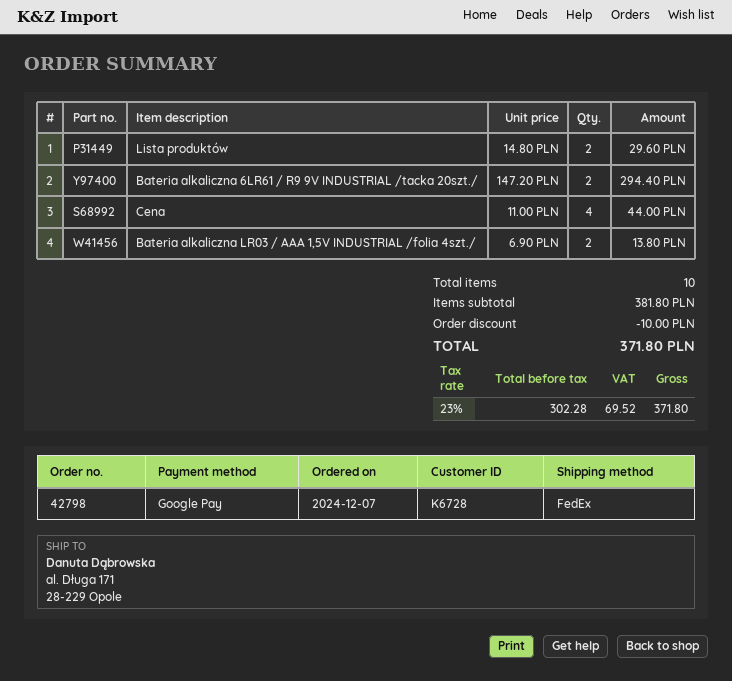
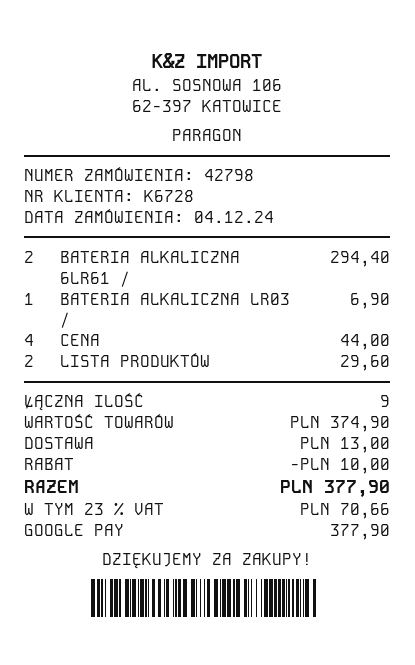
order date: 2024-12-07 -> 2024-12-04
Bateria alkaliczna LR03 / AAA 1,5V INDUSTRIAL /folia 4szt./: 2 for 13.80 -> 1 for 6.90
total quantity: 10 -> 9
subtotal: 381.80 -> 374.90
shipping: none -> 13.00
tax: 23% = 69.52 -> 23% = 70.66
total: 371.80 -> 377.90

